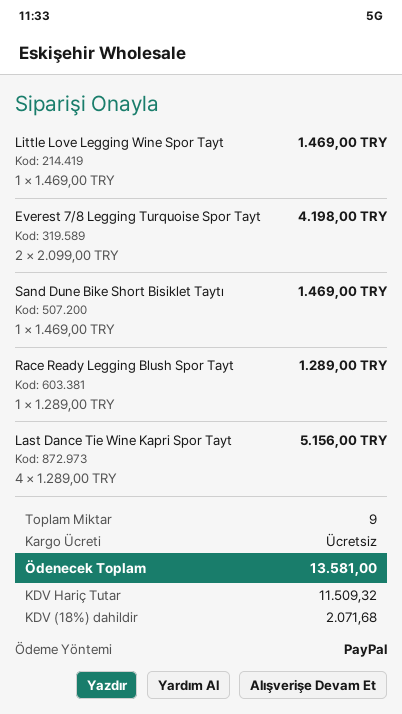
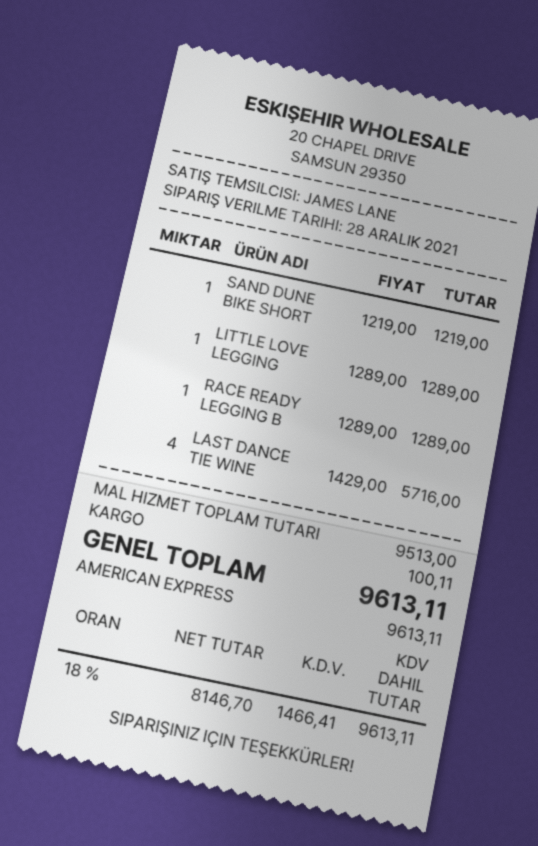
payment method: PayPal -> American Express
Little Love Legging Wine Spor Tayt: 1 x 1469.00 = 1469.00 -> 1 x 1289.00 = 1289.00
Everest 7/8 Legging Turquoise Spor Tayt: 2 x 2099.00 = 4198.00 -> none
Sand Dune Bike Short Bisiklet Taytı: 1 x 1469.00 = 1469.00 -> 1 x 1219.00 = 1219.00
Last Dance Tie Wine Kapri Spor Tayt: 4 x 1289.00 = 5156.00 -> 4 x 1429.00 = 5716.00
shipping: 0.00 -> 100.11
net: 11509.32 -> 8146.70
tax: 18% = 2071.68 -> 18% = 1466.41
total: 13581.00 -> 9613.11

